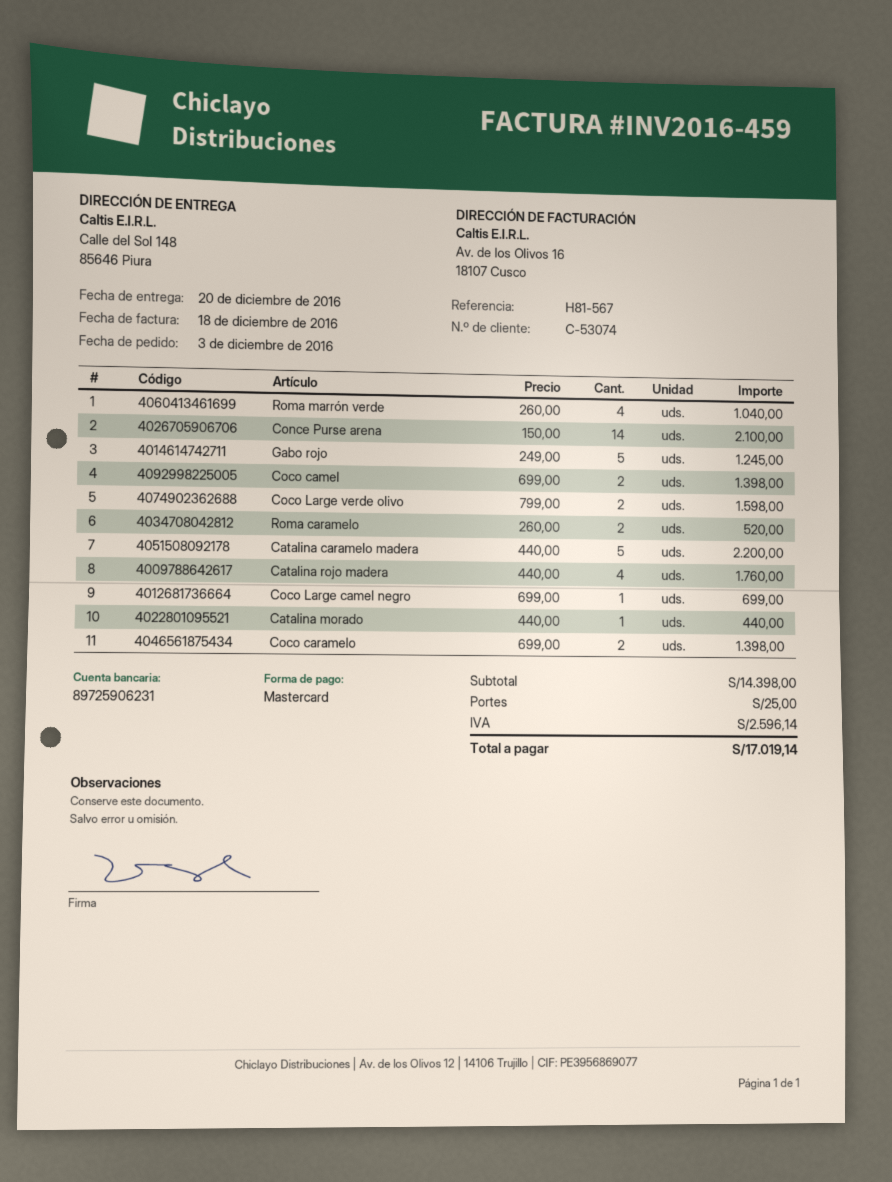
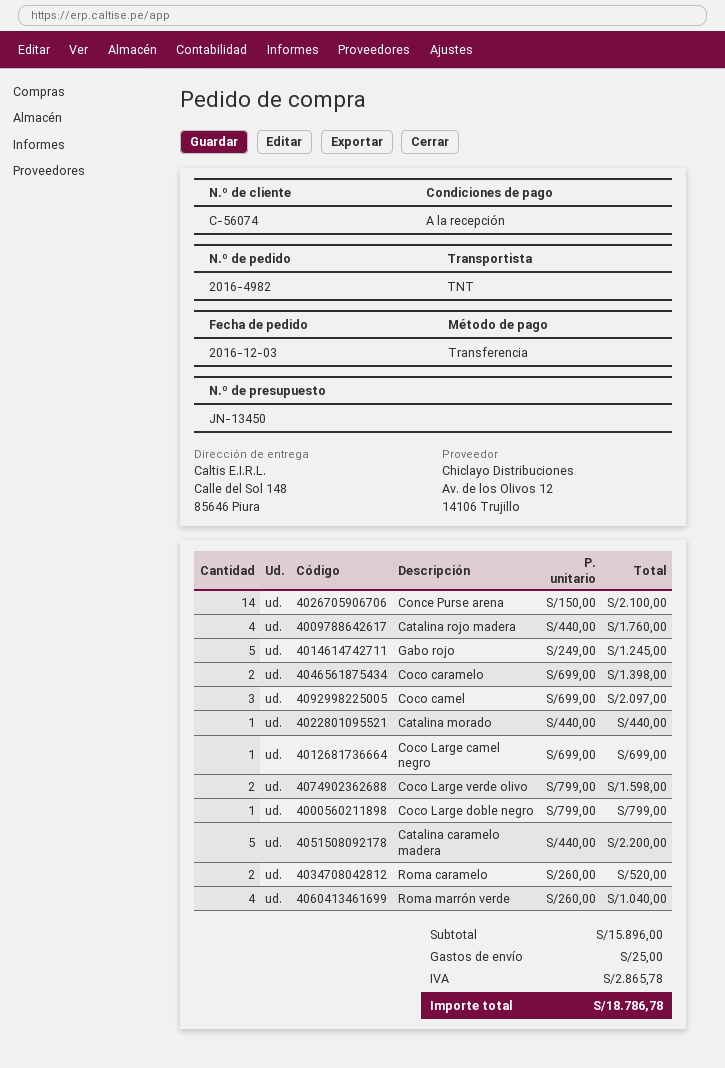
customer number: C-53074 -> C-56074
payment method: Mastercard -> bank transfer
Coco camel: 2 x 699.00 = 1398.00 -> 3 x 699.00 = 2097.00
Coco Large doble negro: none -> 1 x 799.00 = 799.00
subtotal: 14398.00 -> 15896.00
tax: 2596.14 -> 2865.78
total: 17019.14 -> 18786.78

